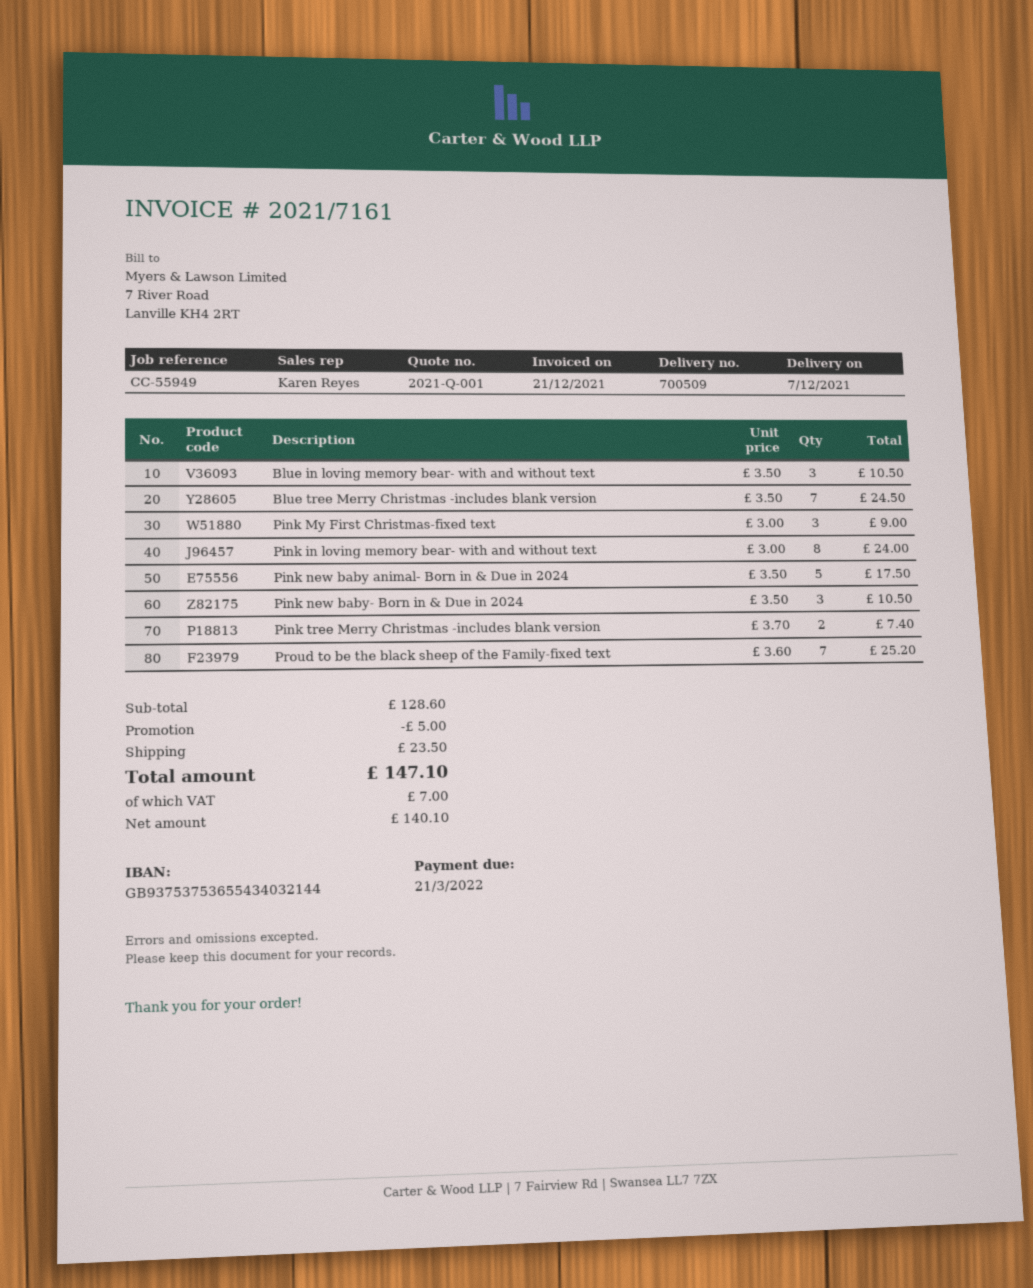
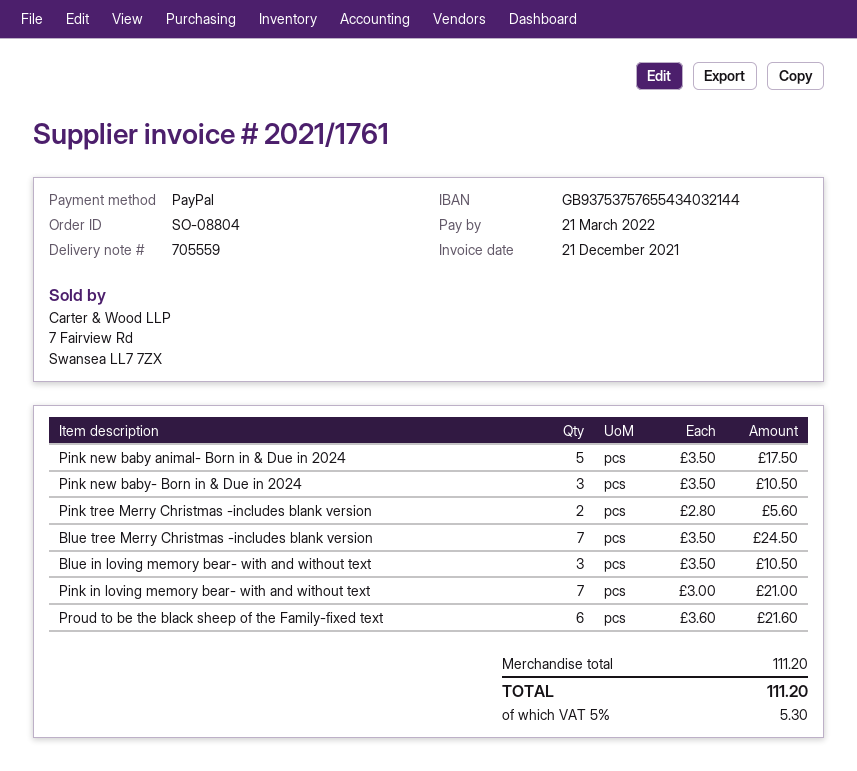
delivery note number: 700509 -> 705559
invoice number: 2021/7161 -> 2021/1761
bank account: GB93753753655434032144 -> GB93753757655434032144
Pink My First Christmas-fixed text: 3 x 3.00 = 9.00 -> none
Pink in loving memory bear- with and without text: 8 x 3.00 = 24.00 -> 7 x 3.00 = 21.00
Pink tree Merry Christmas -includes blank version: 2 x 3.70 = 7.40 -> 2 x 2.80 = 5.60
Proud to be the black sheep of the Family-fixed text: 7 x 3.60 = 25.20 -> 6 x 3.60 = 21.60
subtotal: 128.60 -> 111.20
discount: 5.00 -> none
shipping: 23.50 -> none
tax: 7.00 -> 5.30
total: 147.10 -> 111.20

